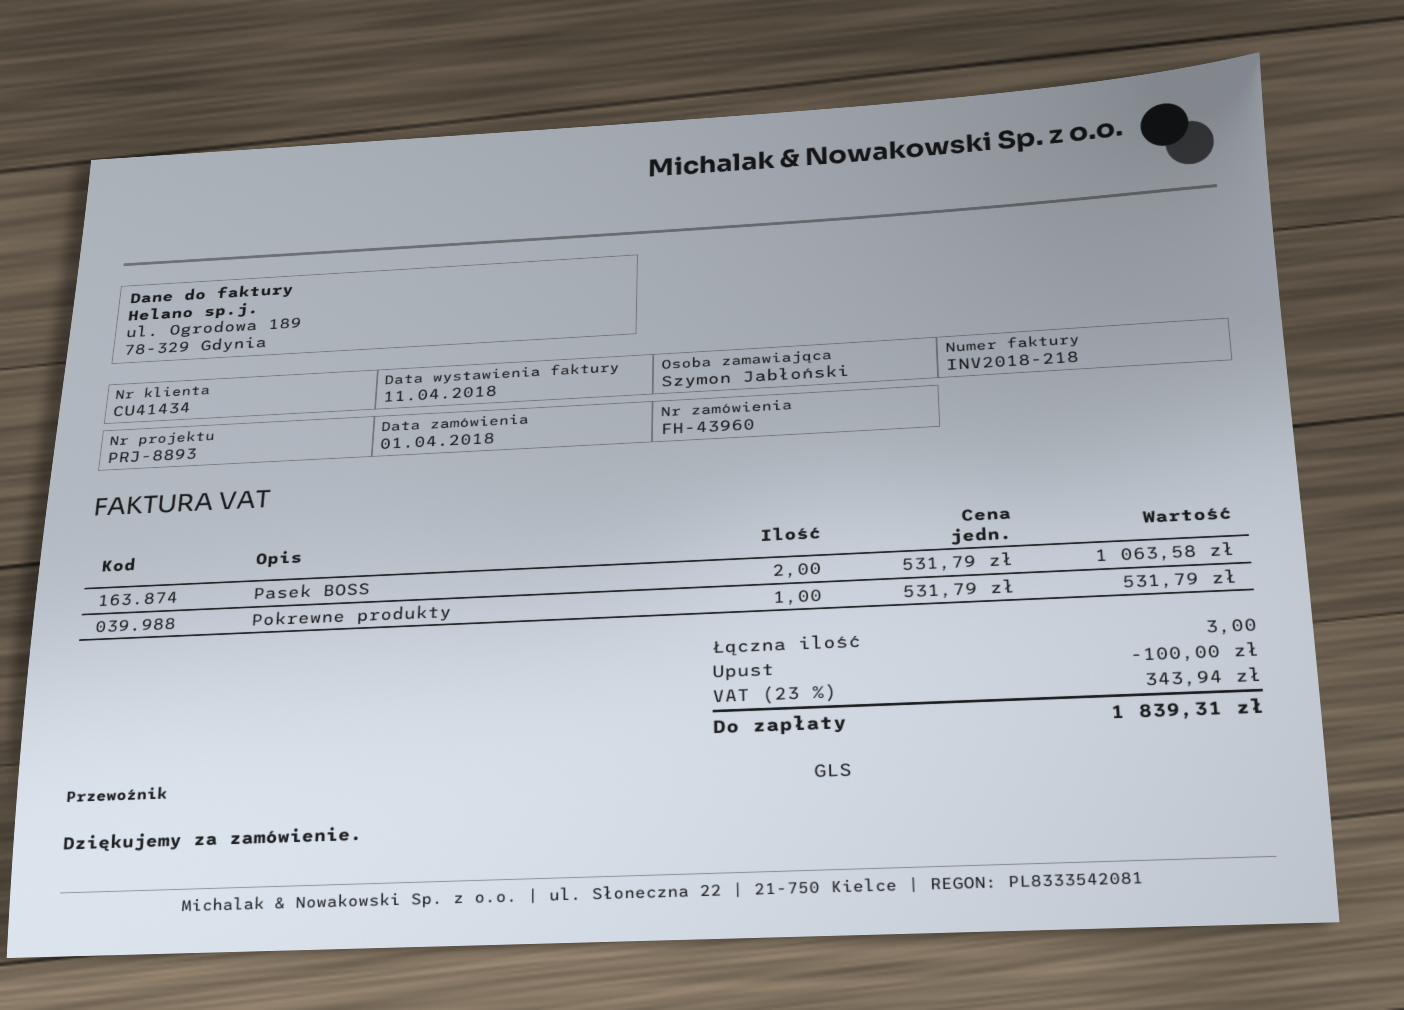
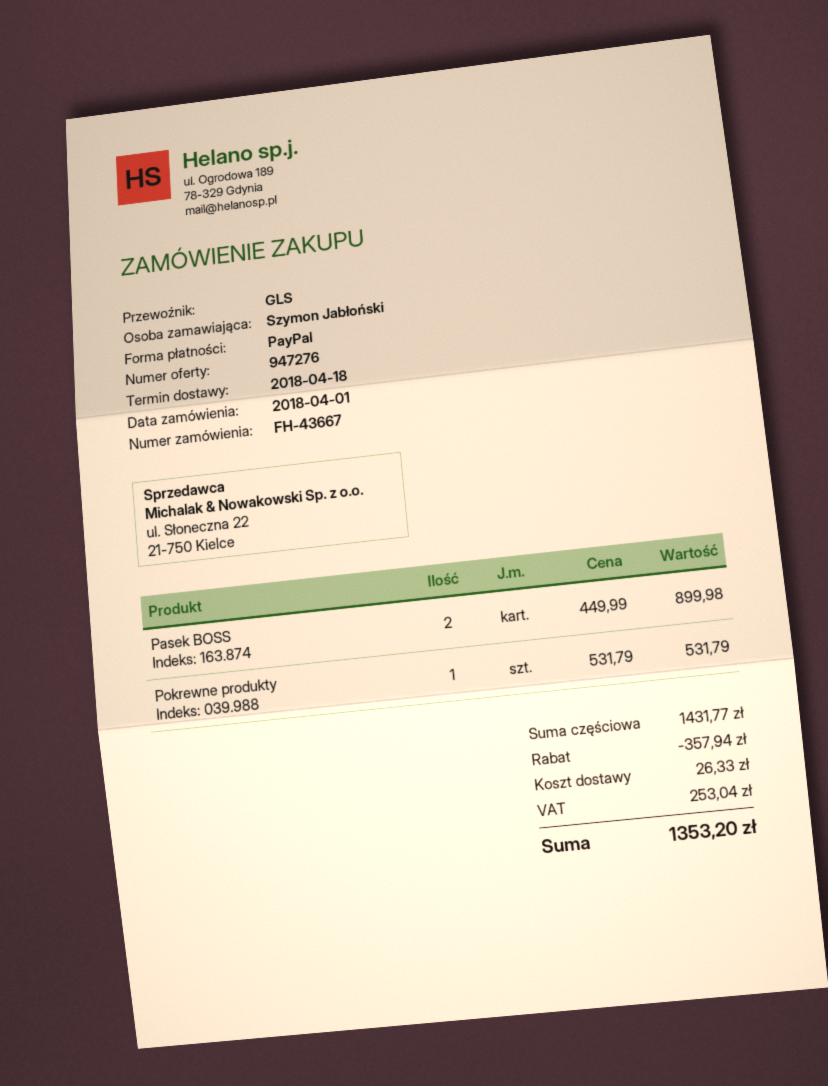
order number: FH-43960 -> FH-43667
Pasek BOSS: 2 x 531.79 = 1063.58 -> 2 x 449.99 = 899.98
discount: 100.00 -> 357.94
shipping: none -> 26.33
tax: 343.94 -> 253.04
total: 1839.31 -> 1353.20

